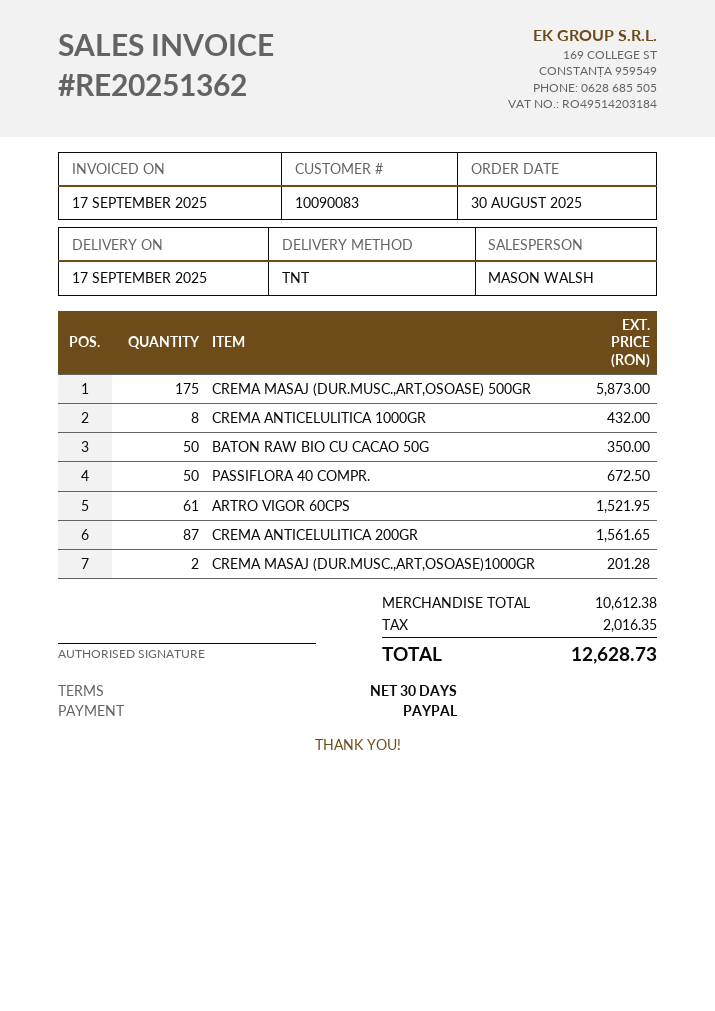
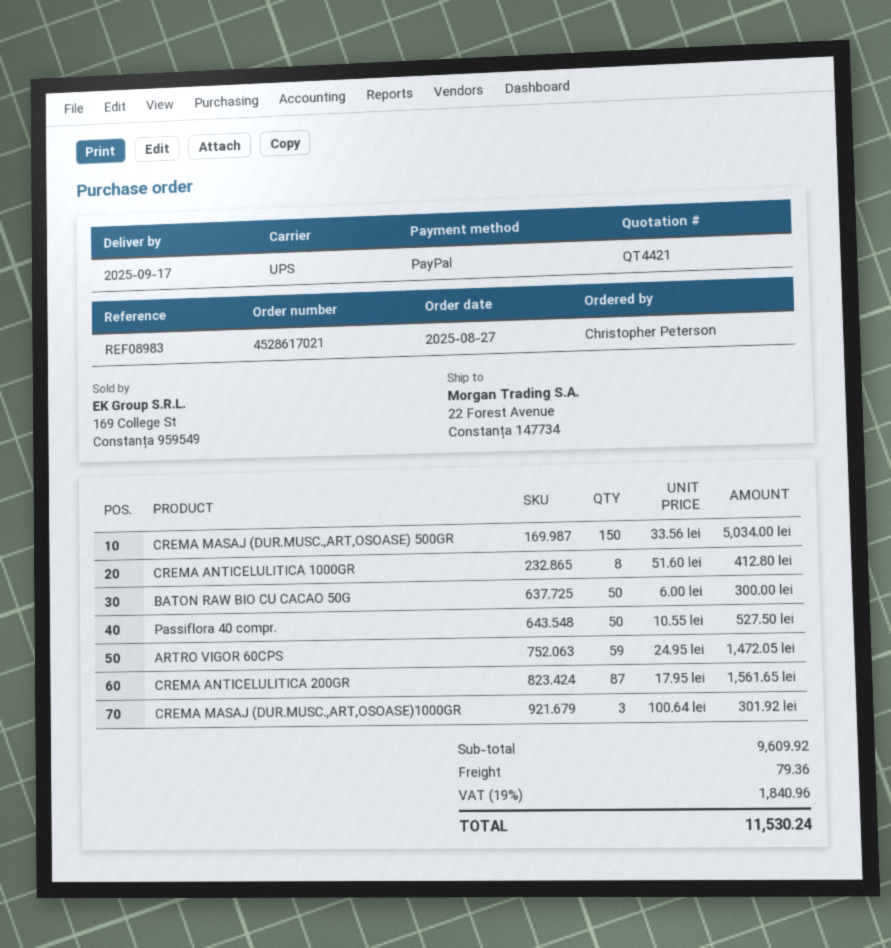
order date: 2025-08-30 -> 2025-08-27
shipping method: TNT -> UPS
CREMA MASAJ (DUR.MUSC.,ART,OSOASE) 500GR: 175 for 5873.00 -> 150 for 5034.00
CREMA ANTICELULITICA 1000GR: 8 for 432.00 -> 8 for 412.80
BATON RAW BIO CU CACAO 50G: 50 for 350.00 -> 50 for 300.00
PASSIFLORA 40 COMPR.: 50 for 672.50 -> 50 for 527.50
ARTRO VIGOR 60CPS: 61 for 1521.95 -> 59 for 1472.05
CREMA MASAJ (DUR.MUSC.,ART,OSOASE)1000GR: 2 for 201.28 -> 3 for 301.92
subtotal: 10612.38 -> 9609.92
shipping: none -> 79.36
tax: 2016.35 -> 1840.96
total: 12628.73 -> 11530.24

